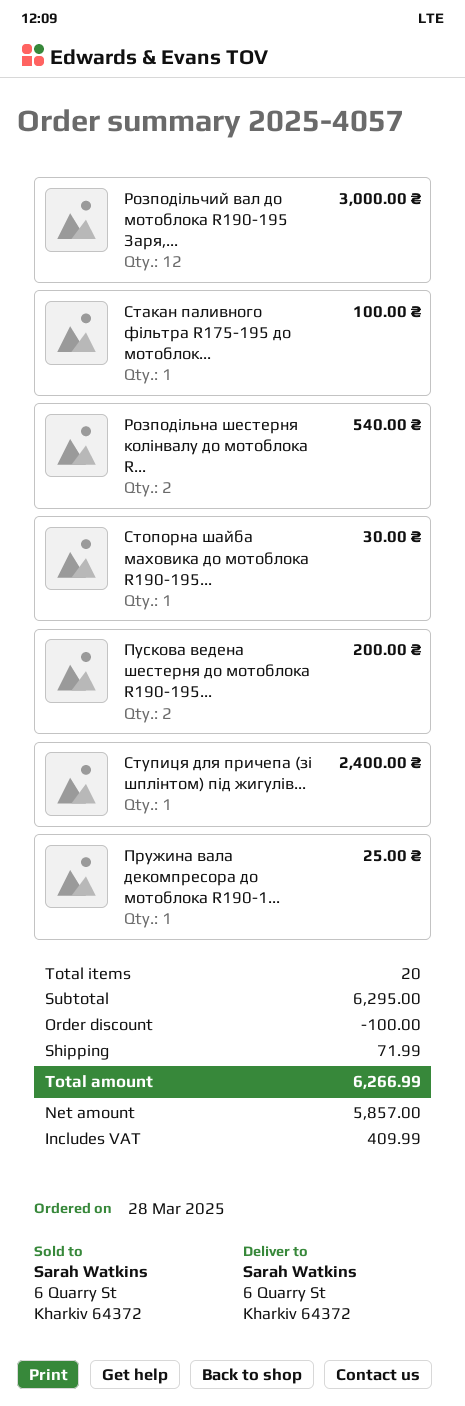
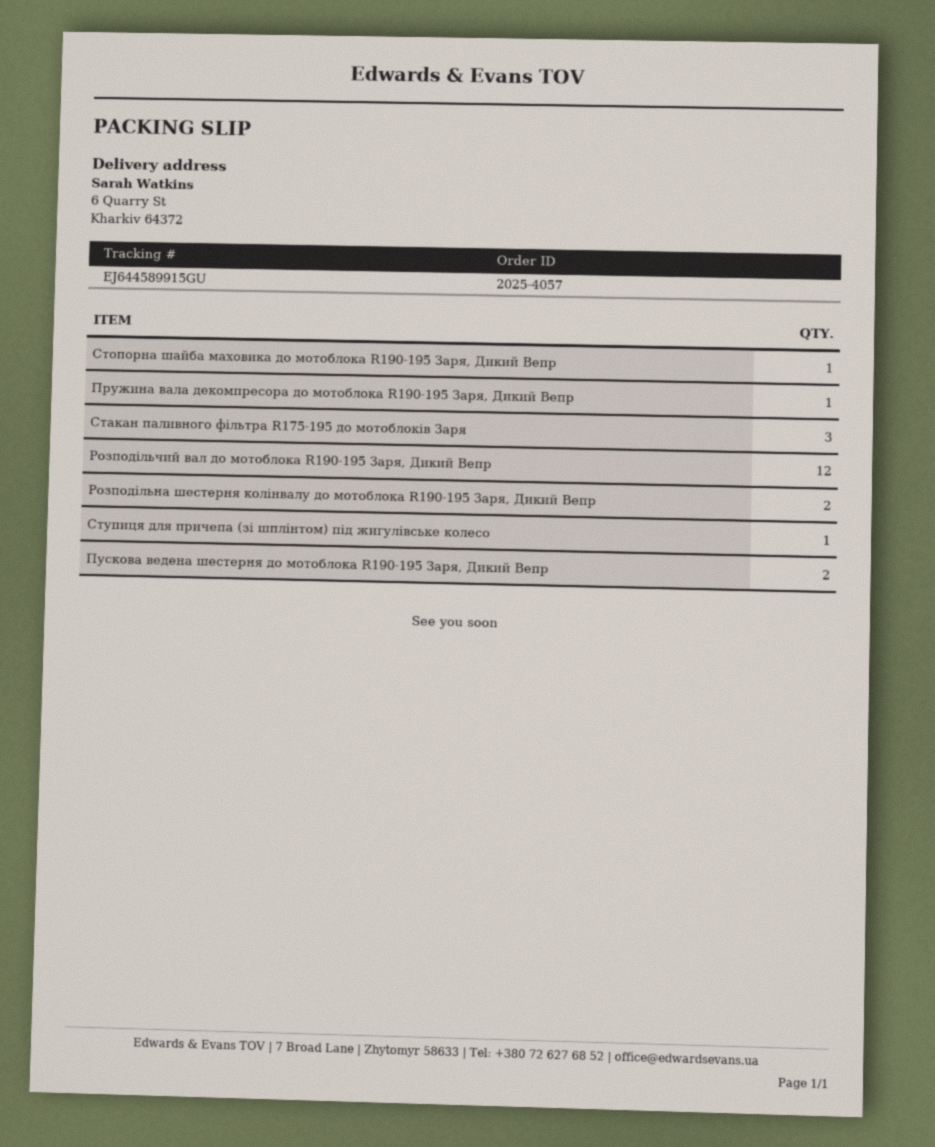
Стакан паливного фільтра R175-195 до мотоблок...: 1 -> 3

